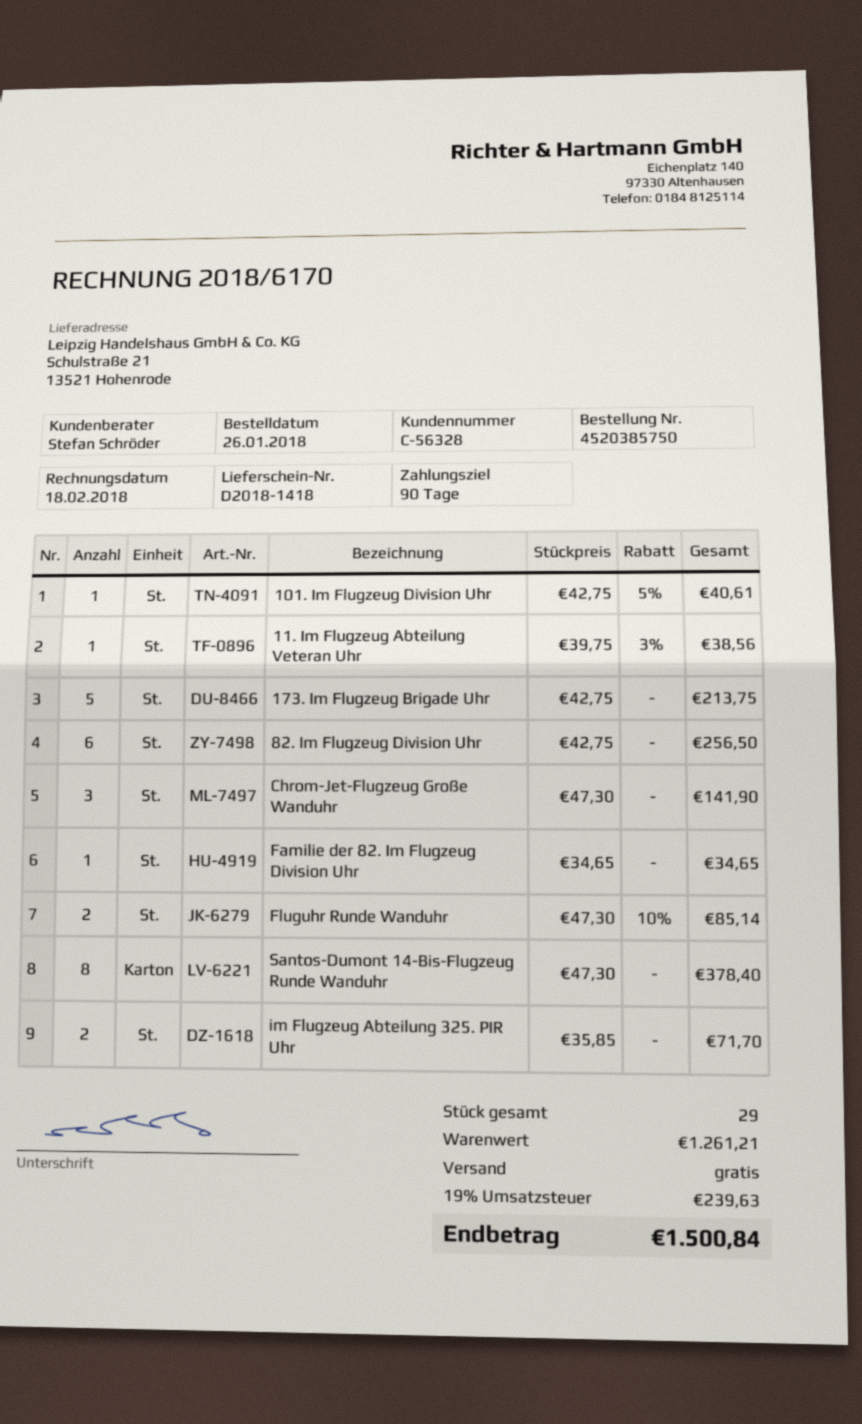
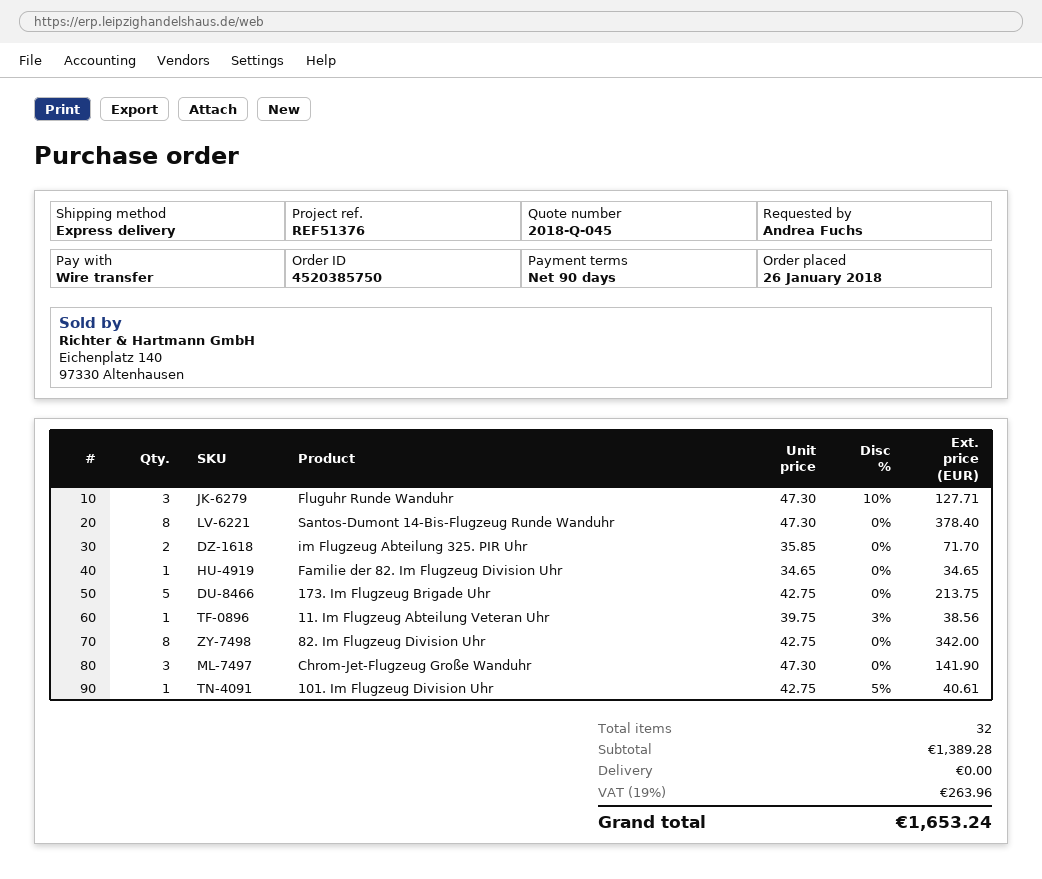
82. Im Flugzeug Division Uhr: 6 x 42.75 = 256.50 -> 8 x 42.75 = 342.00
Fluguhr Runde Wanduhr: 2 x 47.30 - 10% = 85.14 -> 3 x 47.30 - 10% = 127.71
total quantity: 29 -> 32
subtotal: 1261.21 -> 1389.28
tax: 19% = 239.63 -> 19% = 263.96
total: 1500.84 -> 1653.24

